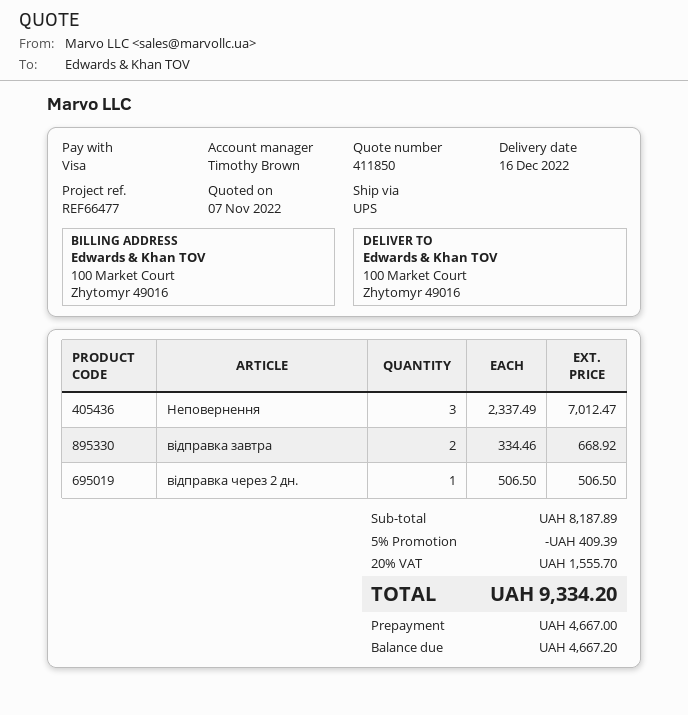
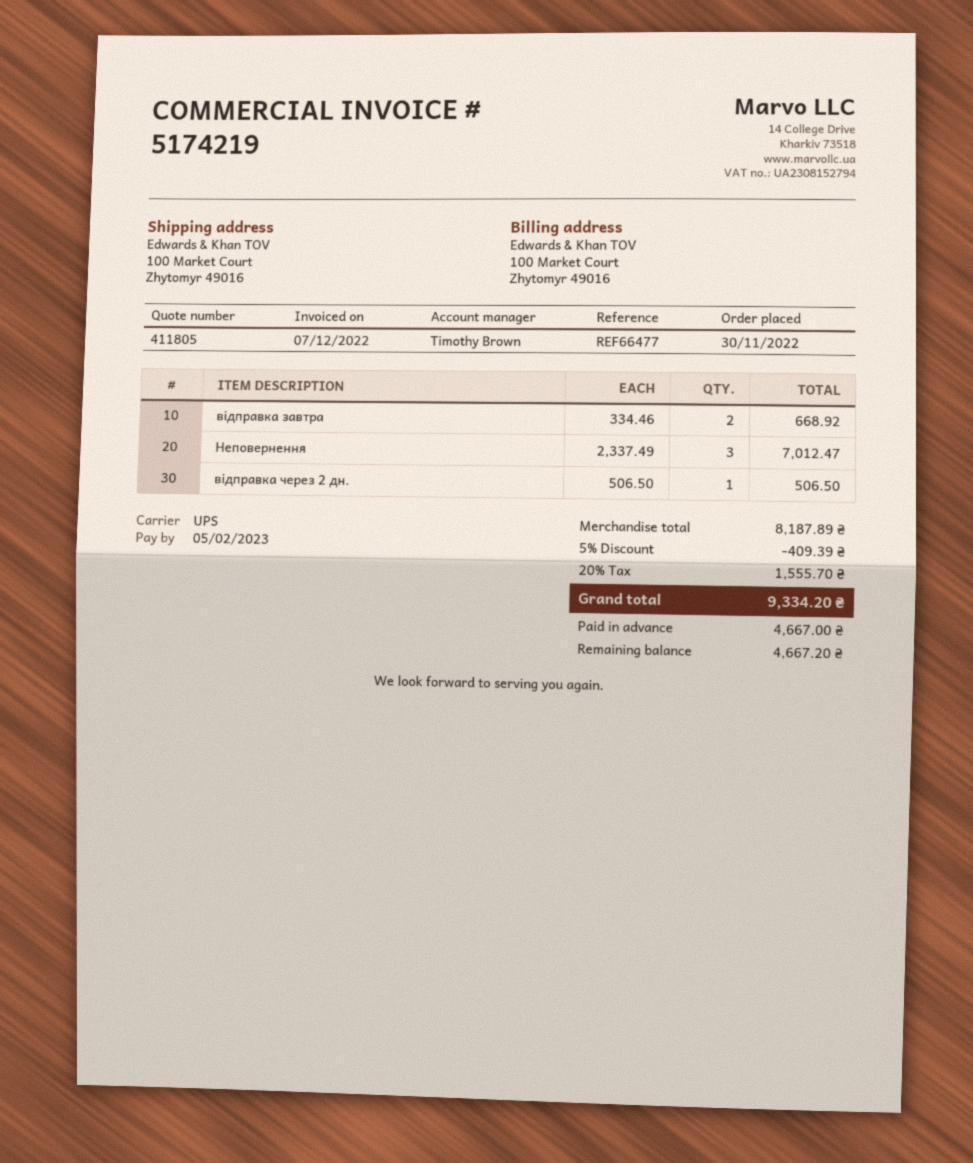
quote number: 411850 -> 411805

